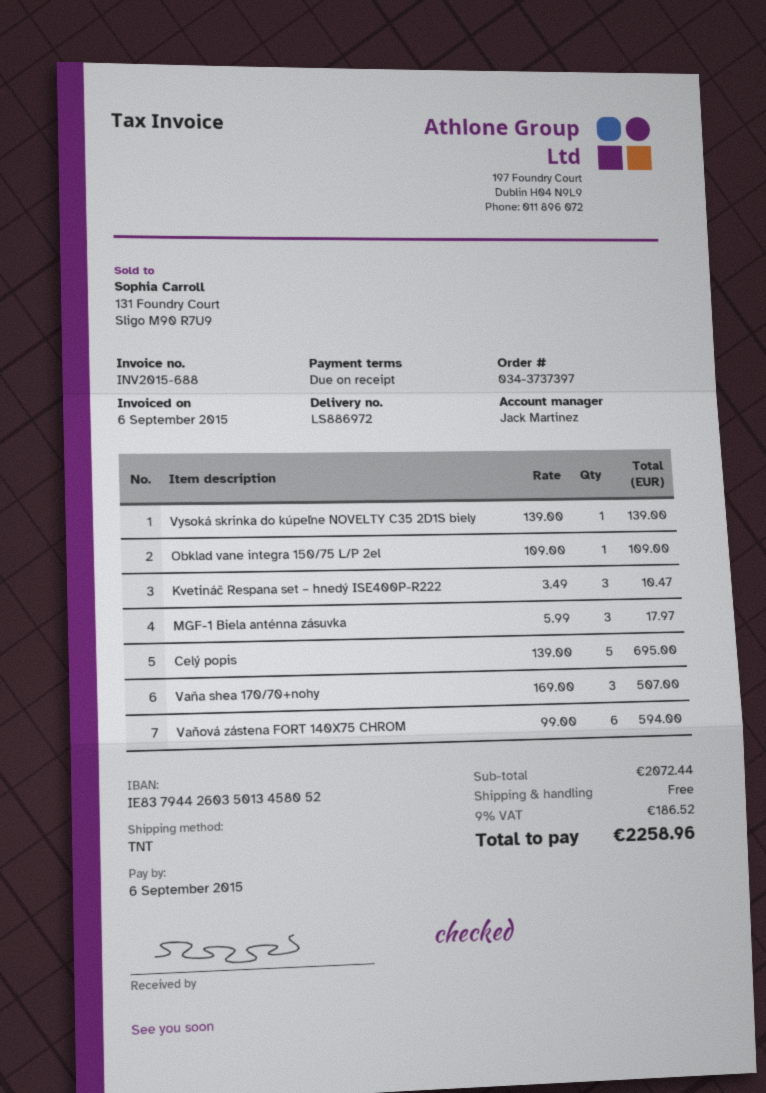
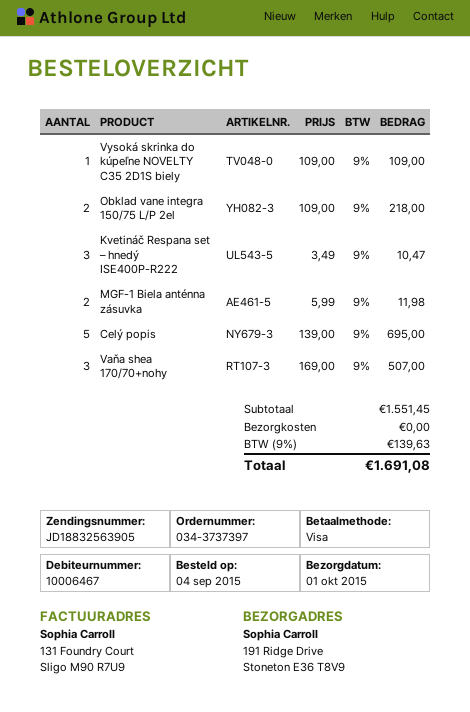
Vysoká skrinka do kúpeľne NOVELTY C35 2D1S biely: 1 x 139.00 = 139.00 -> 1 x 109.00 = 109.00
Obklad vane integra 150/75 L/P 2el: 1 x 109.00 = 109.00 -> 2 x 109.00 = 218.00
MGF-1 Biela anténna zásuvka: 3 x 5.99 = 17.97 -> 2 x 5.99 = 11.98
Vaňová zástena FORT 140X75 CHROM: 6 x 99.00 = 594.00 -> none
subtotal: 2072.44 -> 1551.45
tax: 9% = 186.52 -> 9% = 139.63
total: 2258.96 -> 1691.08

